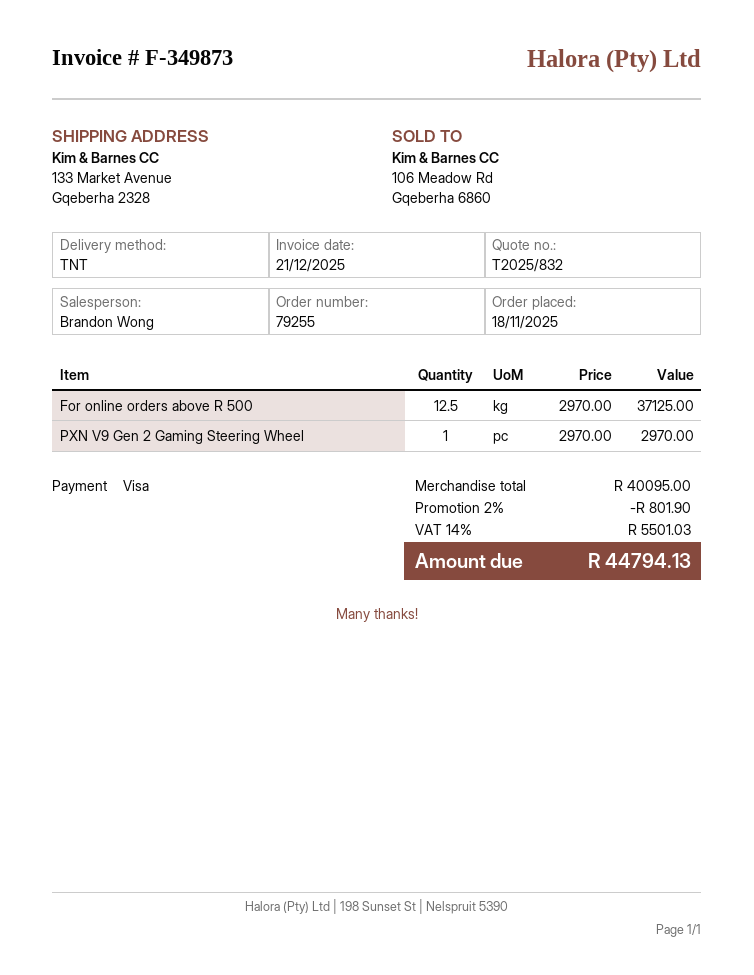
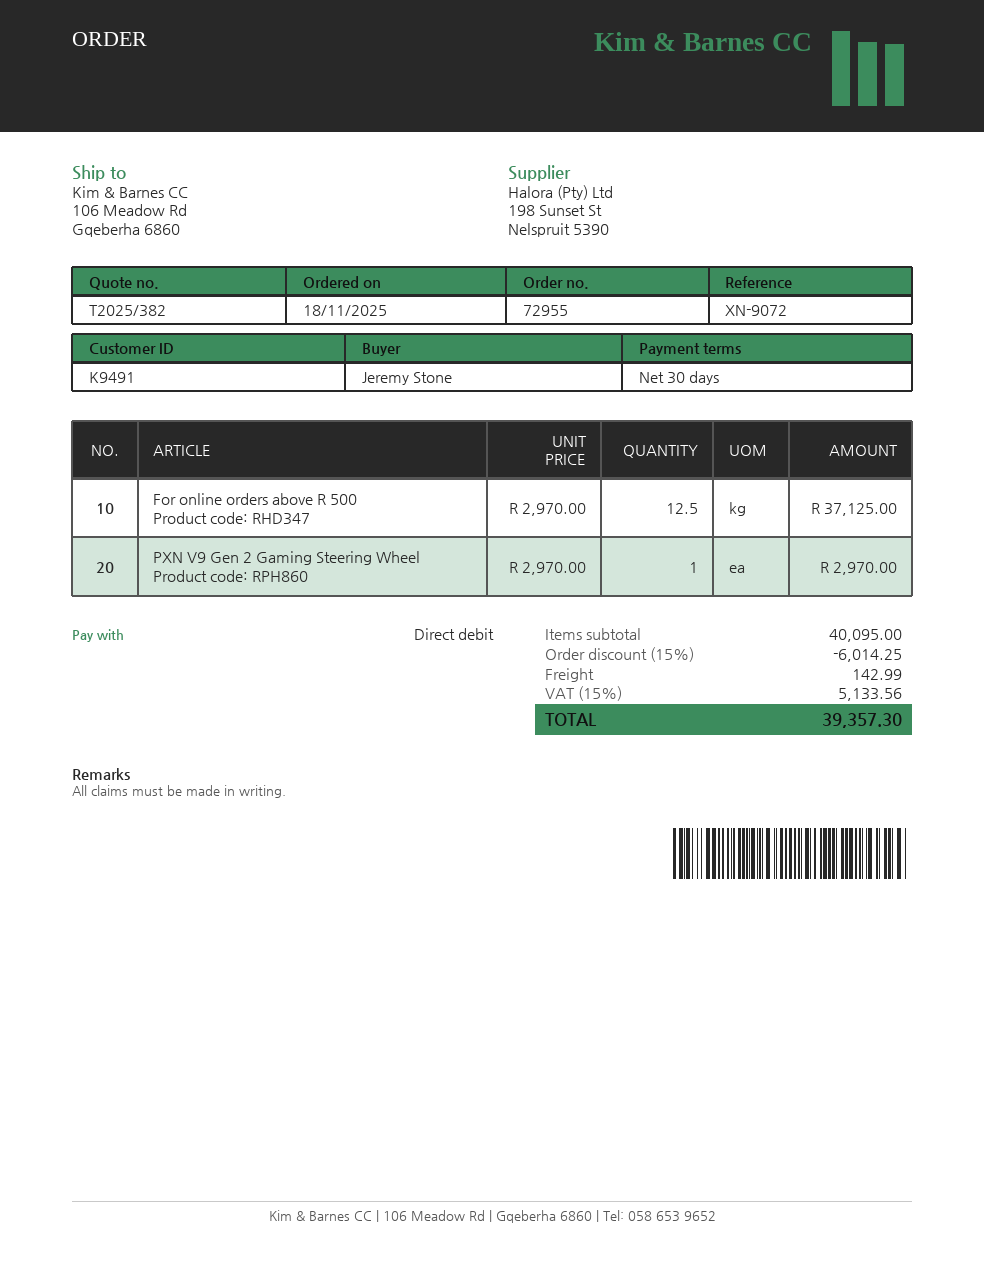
quote number: T2025/832 -> T2025/382
order number: 79255 -> 72955
payment method: Visa -> direct debit
ship to: 133 Market Avenue, Gqeberha 2328 -> 106 Meadow Rd, Gqeberha 6860
discount: 2% = 801.90 -> 15% = 6014.25
shipping: none -> 142.99
tax: 14% = 5501.03 -> 15% = 5133.56
total: 44794.13 -> 39357.30

